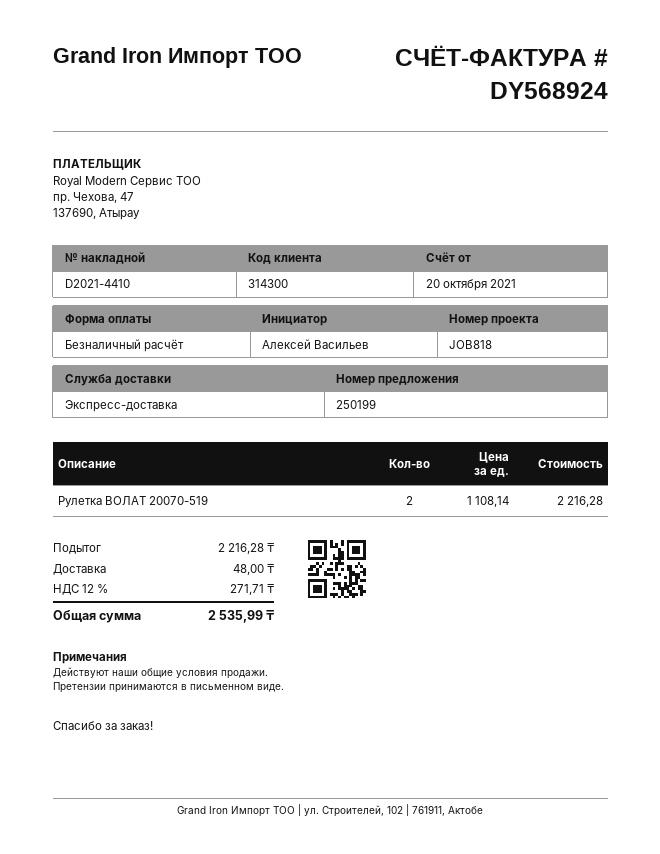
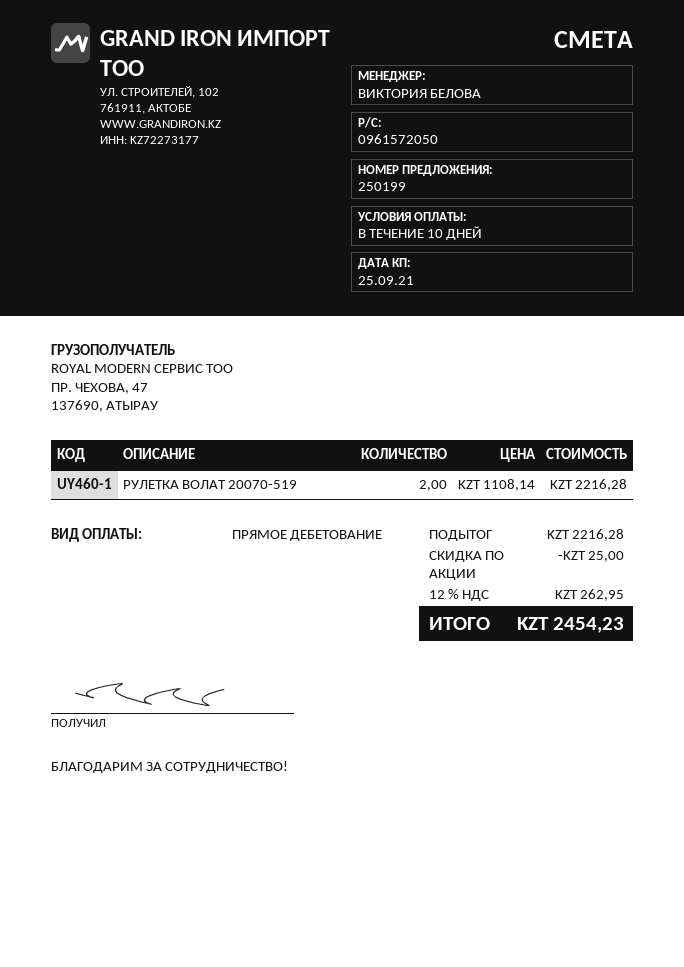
payment method: bank transfer -> direct debit
discount: none -> 25.00
shipping: 48.00 -> none
tax: 12% = 271.71 -> 12% = 262.95
total: 2535.99 -> 2454.23

